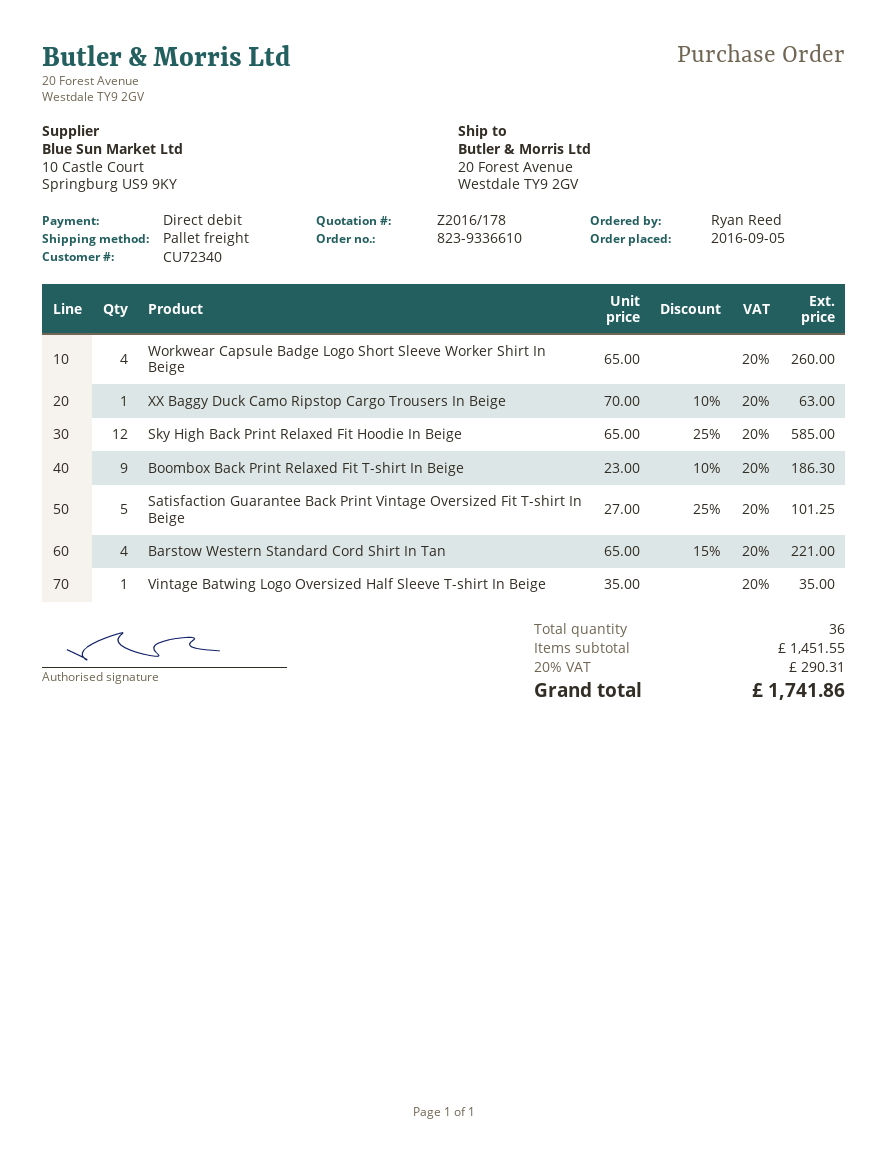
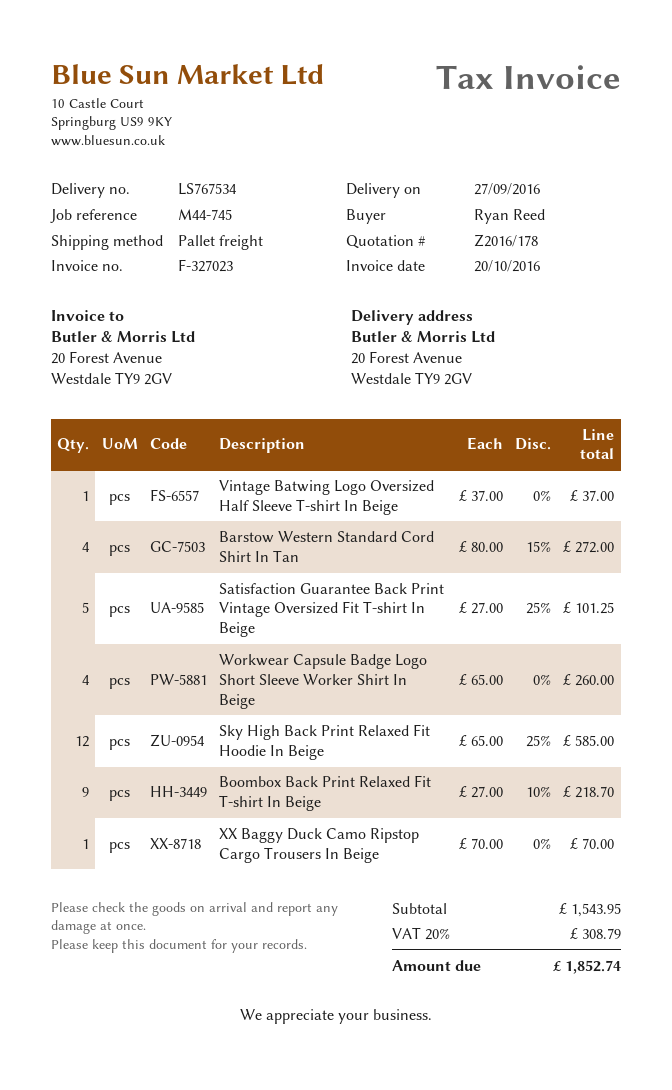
XX Baggy Duck Camo Ripstop Cargo Trousers In Beige: 1 x 70.00 - 10% = 63.00 -> 1 x 70.00 = 70.00
Boombox Back Print Relaxed Fit T-shirt In Beige: 9 x 23.00 - 10% = 186.30 -> 9 x 27.00 - 10% = 218.70
Barstow Western Standard Cord Shirt In Tan: 4 x 65.00 - 15% = 221.00 -> 4 x 80.00 - 15% = 272.00
Vintage Batwing Logo Oversized Half Sleeve T-shirt In Beige: 1 x 35.00 = 35.00 -> 1 x 37.00 = 37.00
subtotal: 1451.55 -> 1543.95
tax: 20% = 290.31 -> 20% = 308.79
total: 1741.86 -> 1852.74

